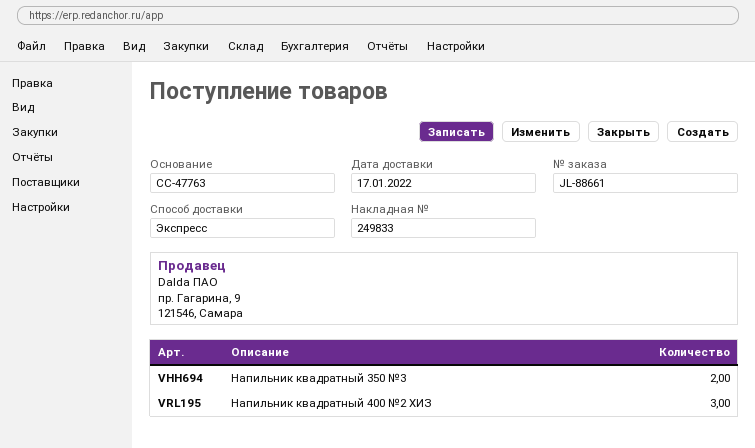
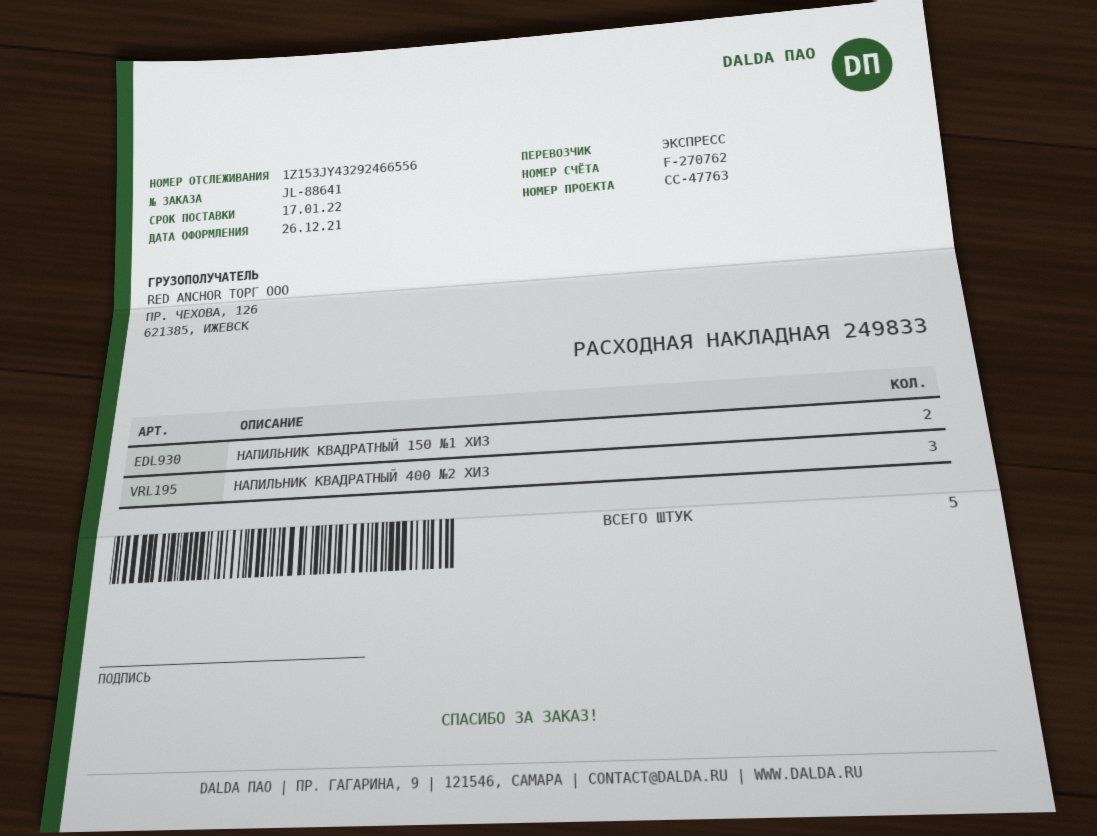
order number: JL-88661 -> JL-88641
Напильник квадратный 350 №3: 2 -> none
НАПИЛЬНИК КВАДРАТНЫЙ 150 №1 ХИЗ: none -> 2

